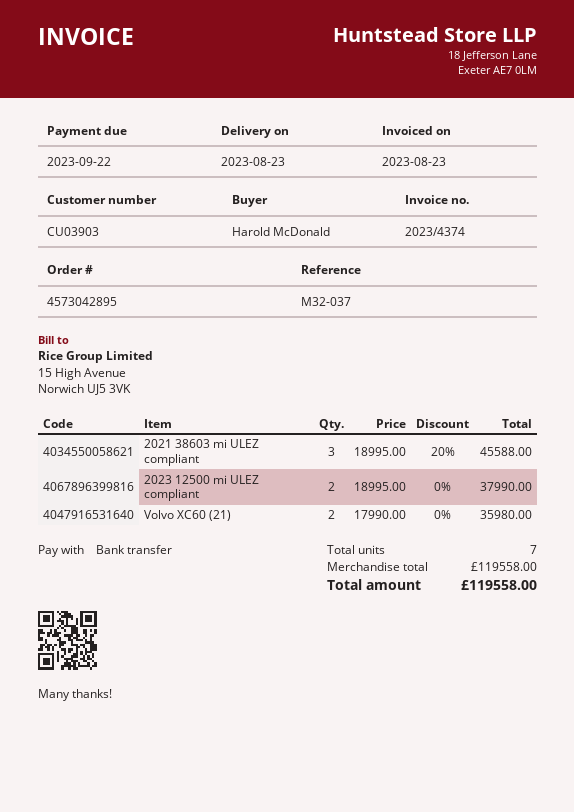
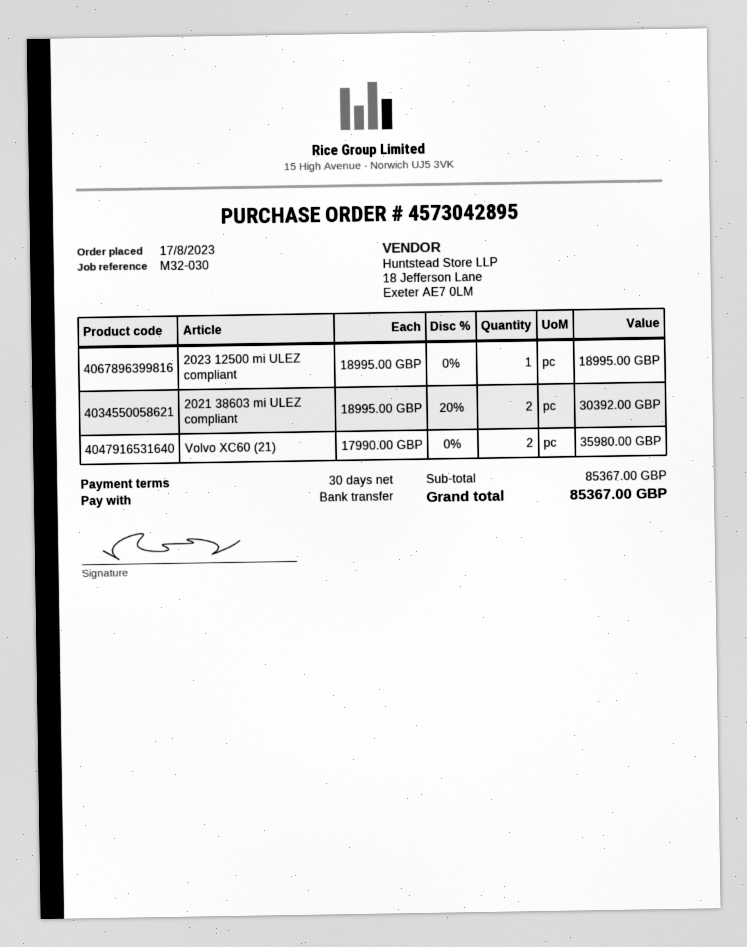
reference: M32-037 -> M32-030
2021 38603 mi ULEZ compliant: 3 x 18995.00 - 20% = 45588.00 -> 2 x 18995.00 - 20% = 30392.00
2023 12500 mi ULEZ compliant: 2 x 18995.00 = 37990.00 -> 1 x 18995.00 = 18995.00
subtotal: 119558.00 -> 85367.00
total: 119558.00 -> 85367.00

